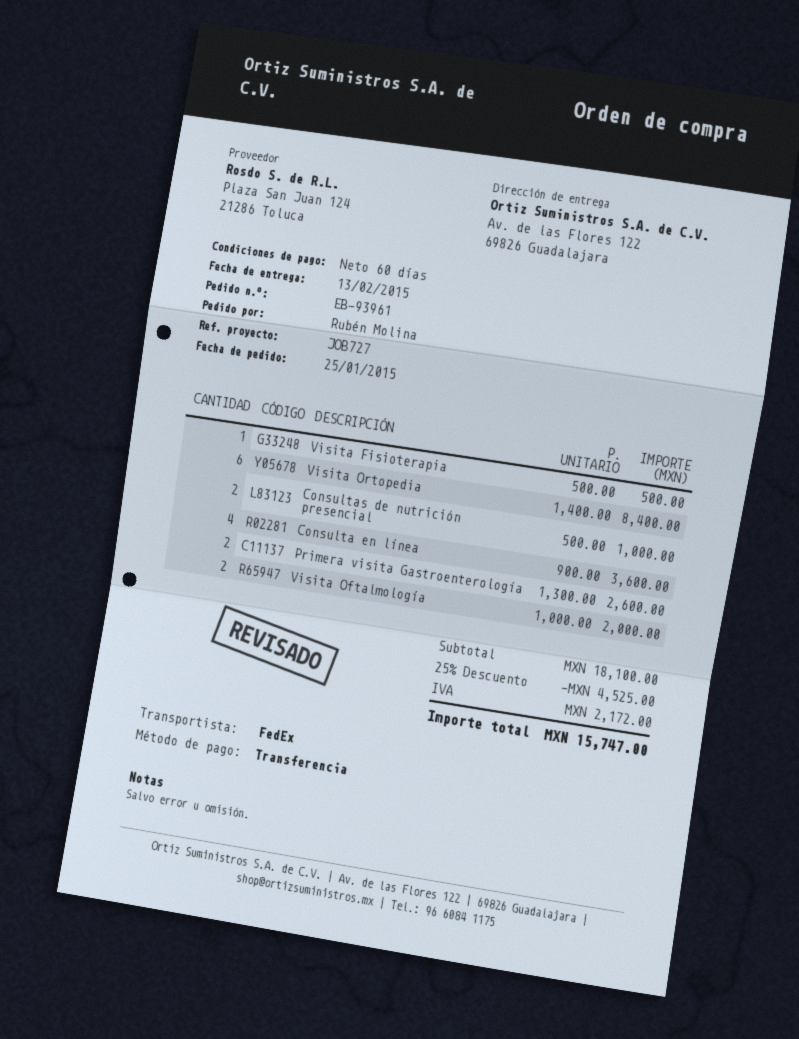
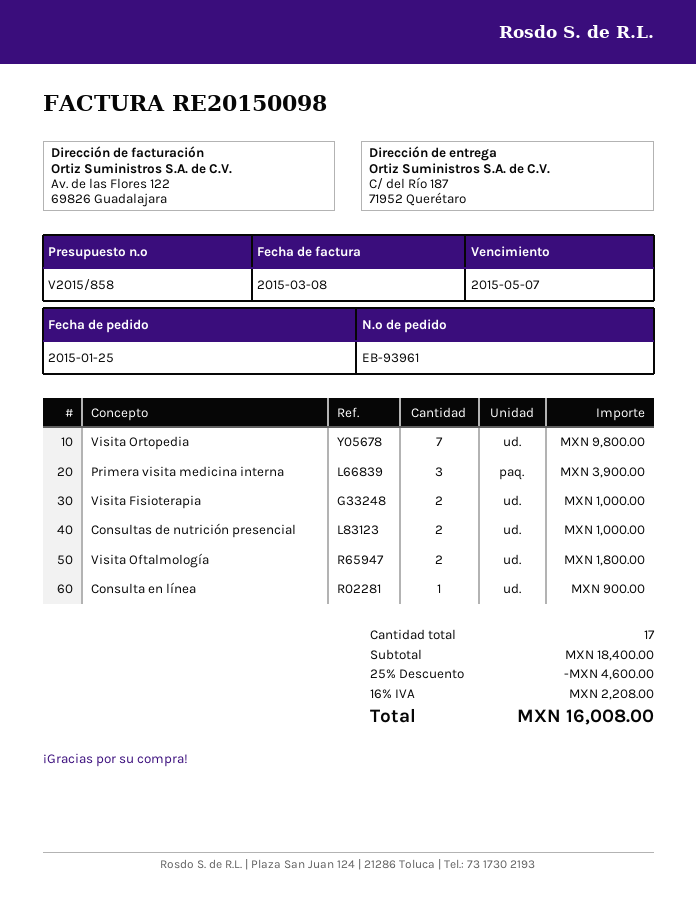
ship to: Av. de las Flores 122, 69826 Guadalajara -> C/ del Río 187, 71952 Querétaro
Visita Fisioterapia: 1 for 500.00 -> 2 for 1000.00
Visita Ortopedia: 6 for 8400.00 -> 7 for 9800.00
Consulta en línea: 4 for 3600.00 -> 1 for 900.00
Primera visita Gastroenterología: 2 for 2600.00 -> none
Visita Oftalmología: 2 for 2000.00 -> 2 for 1800.00
Primera visita medicina interna: none -> 3 for 3900.00
subtotal: 18100.00 -> 18400.00
discount: 25% = 4525.00 -> 25% = 4600.00
tax: 2172.00 -> 2208.00
total: 15747.00 -> 16008.00

